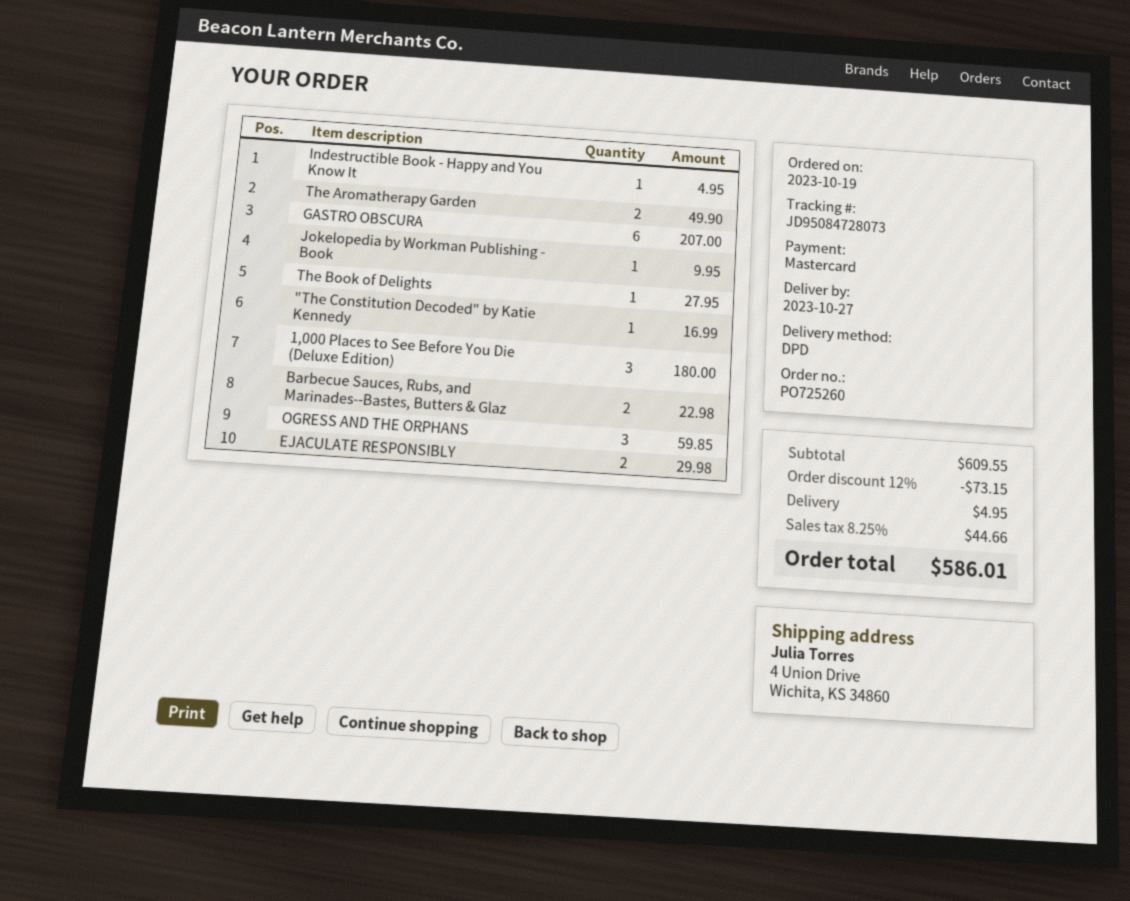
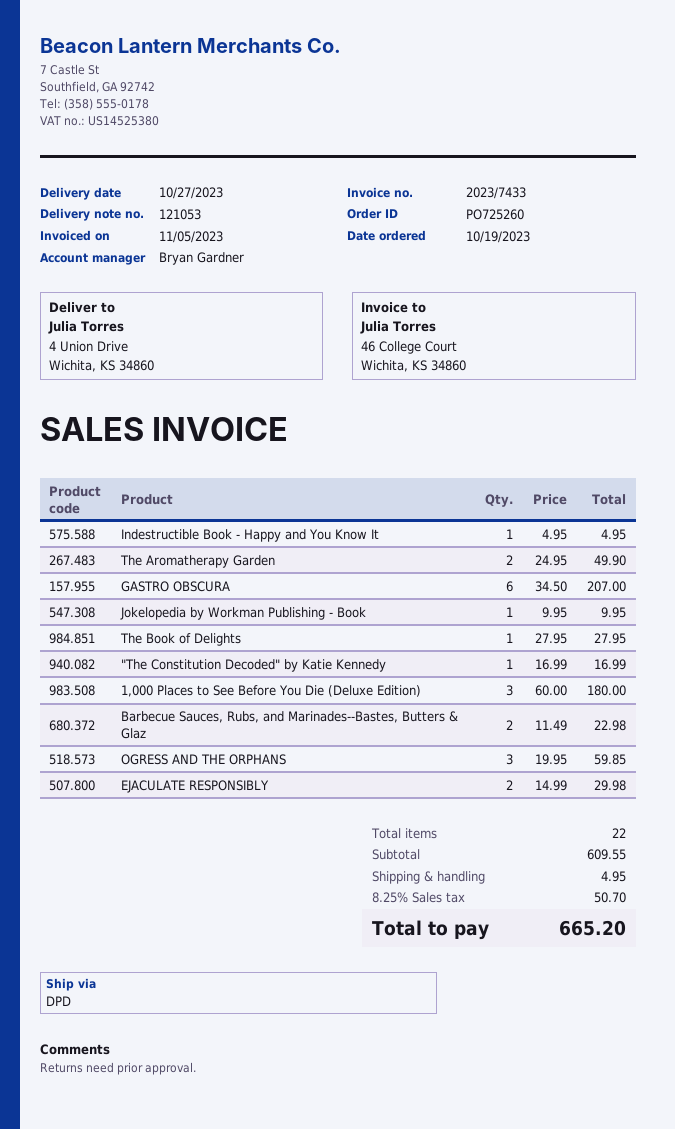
discount: 12% = 73.15 -> none
tax: 8.25% = 44.66 -> 8.25% = 50.70
total: 586.01 -> 665.20

